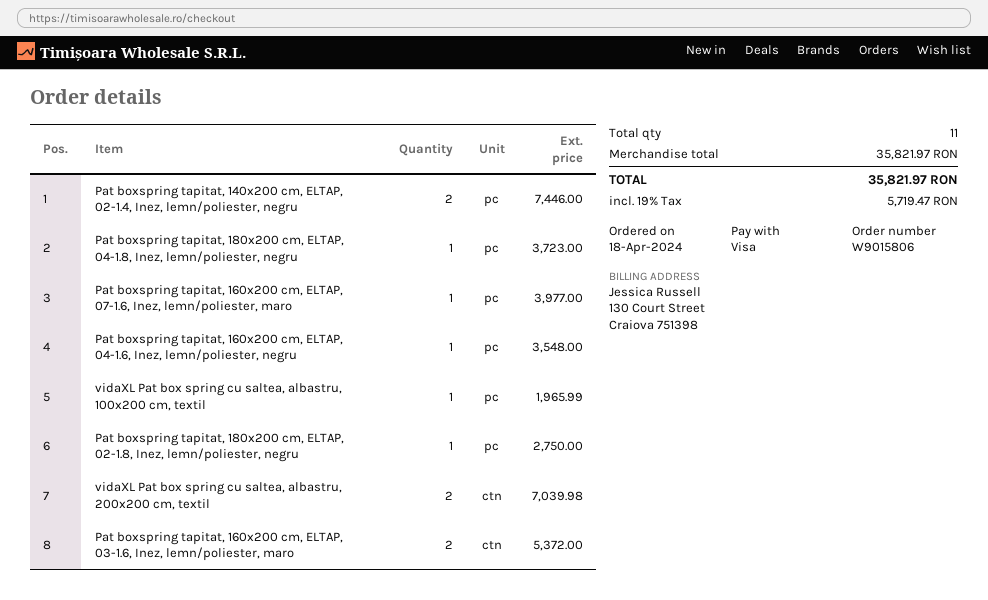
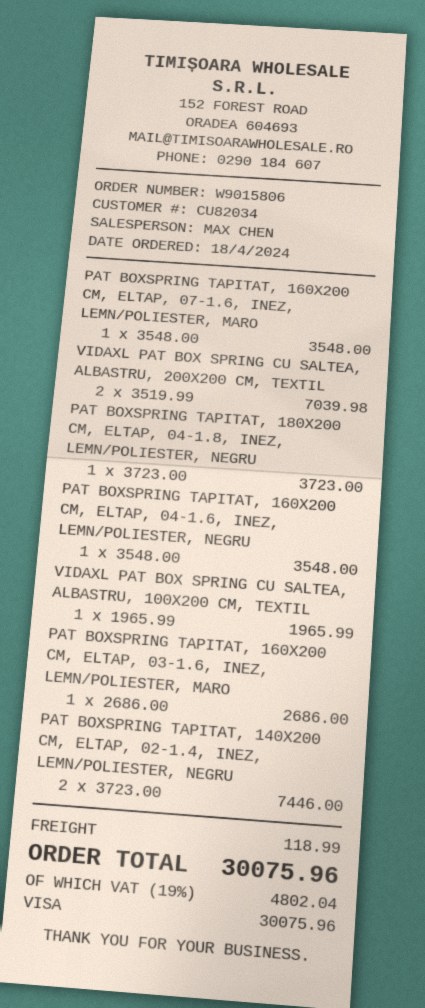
Pat boxspring tapitat, 160x200 cm, ELTAP, 07-1.6, Inez, lemn/poliester, maro: 1 for 3977.00 -> 1 for 3548.00
Pat boxspring tapitat, 180x200 cm, ELTAP, 02-1.8, Inez, lemn/poliester, negru: 1 for 2750.00 -> none
Pat boxspring tapitat, 160x200 cm, ELTAP, 03-1.6, Inez, lemn/poliester, maro: 2 for 5372.00 -> 1 for 2686.00
shipping: none -> 118.99
tax: 19% = 5719.47 -> 19% = 4802.04
total: 35821.97 -> 30075.96

